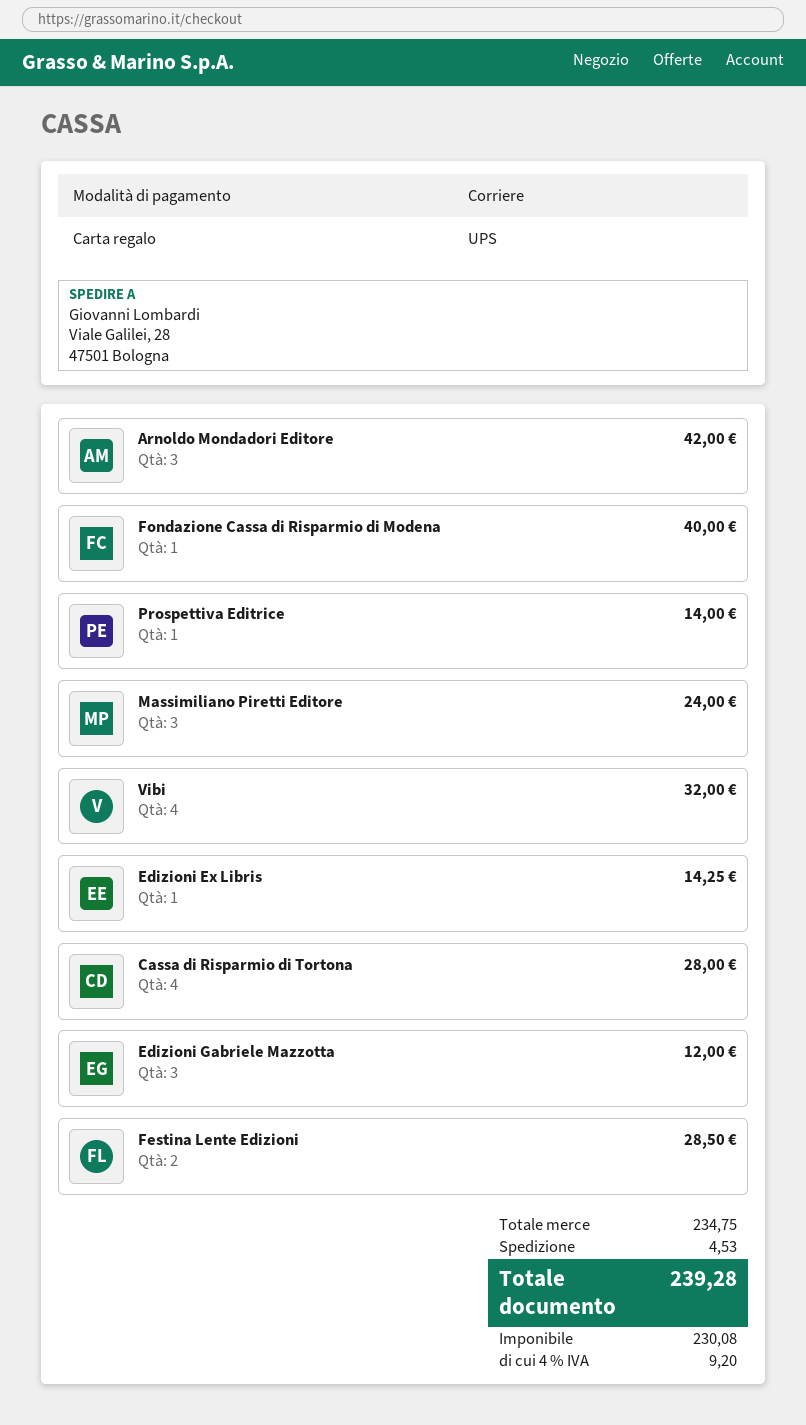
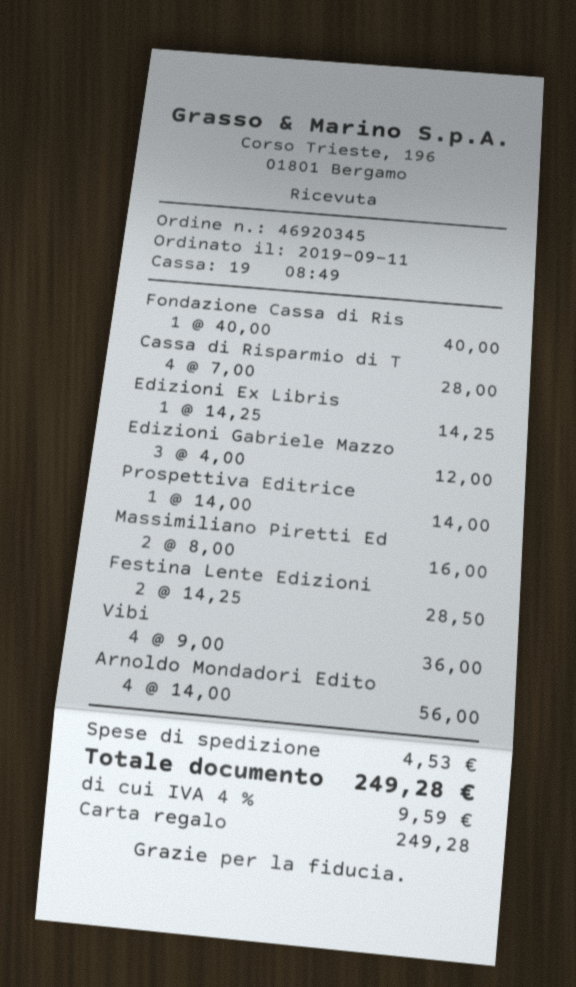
Arnoldo Mondadori Editore: 3 for 42.00 -> 4 for 56.00
Massimiliano Piretti Editore: 3 for 24.00 -> 2 for 16.00
Vibi: 4 for 32.00 -> 4 for 36.00
tax: 4% = 9.20 -> 4% = 9.59
total: 239.28 -> 249.28

